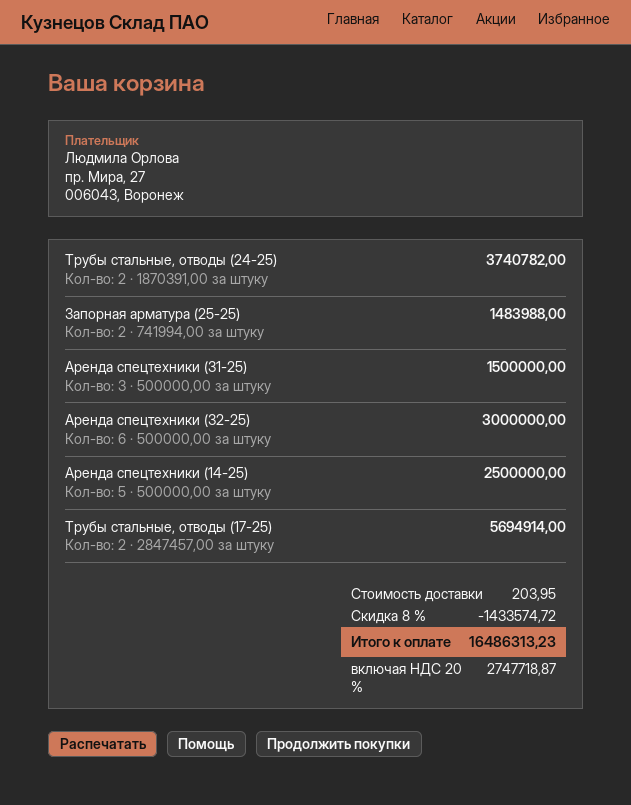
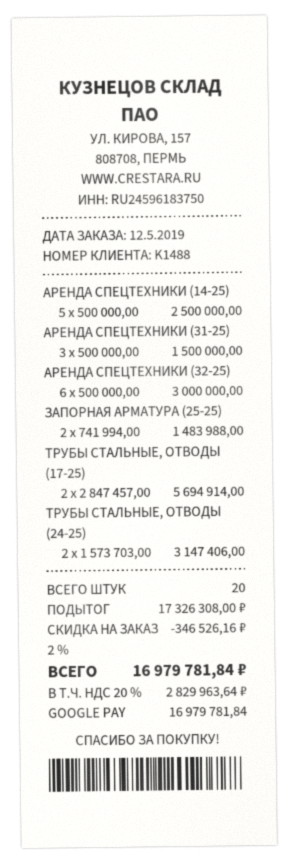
Трубы стальные, отводы (24-25): 2 x 1870391.00 = 3740782.00 -> 2 x 1573703.00 = 3147406.00
discount: 8% = 1433574.72 -> 2% = 346526.16
shipping: 203.95 -> none
tax: 20% = 2747718.87 -> 20% = 2829963.64
total: 16486313.23 -> 16979781.84

